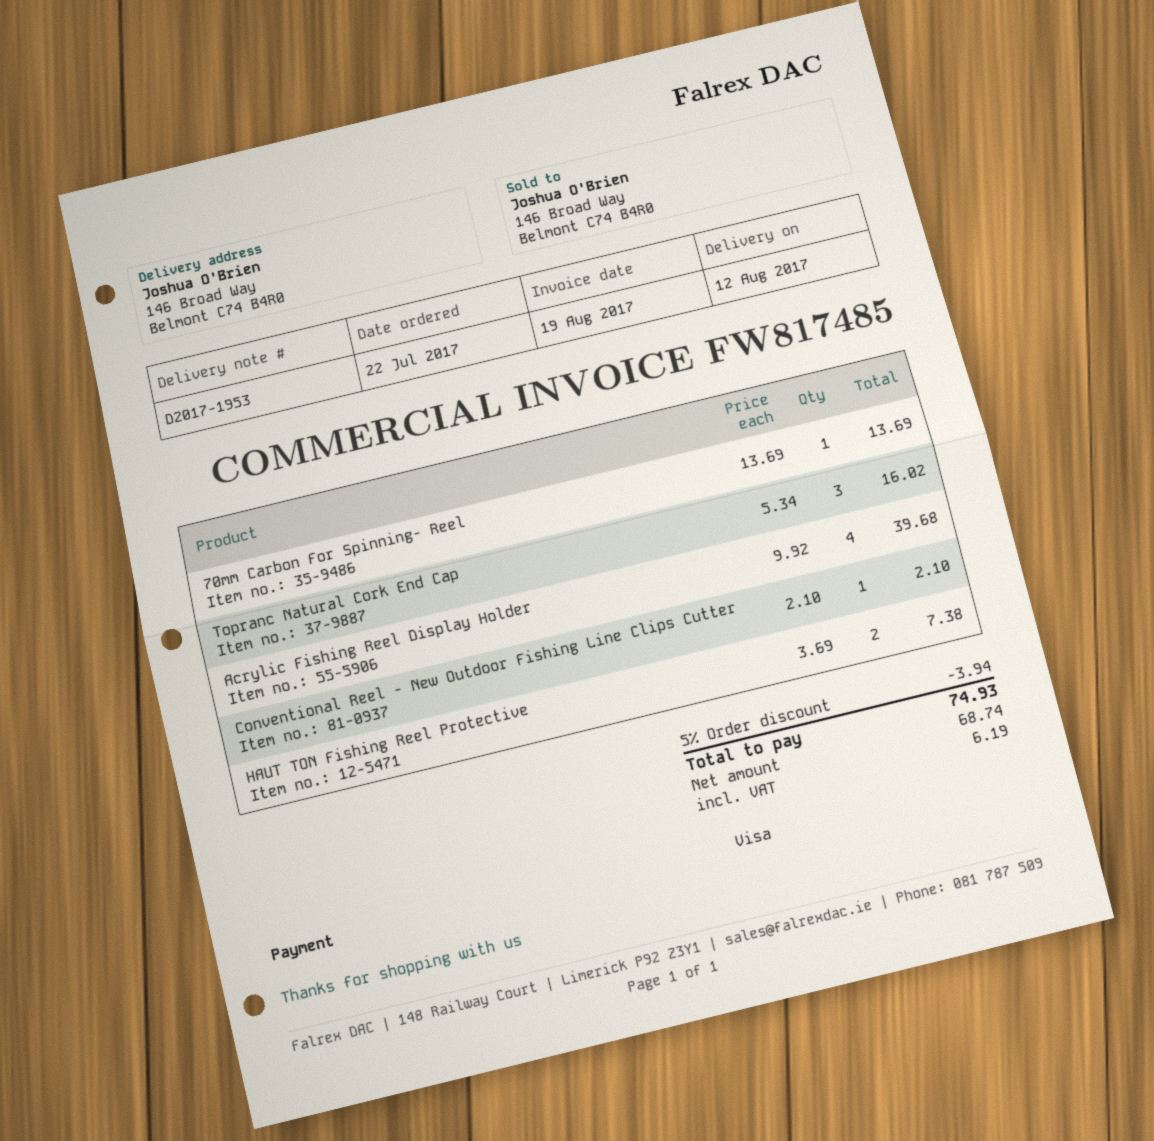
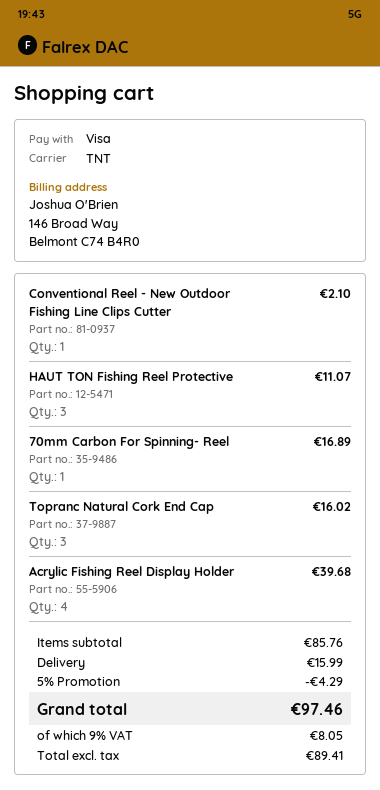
70mm Carbon For Spinning- Reel: 1 for 13.69 -> 1 for 16.89
HAUT TON Fishing Reel Protective: 2 for 7.38 -> 3 for 11.07
discount: 5% = 3.94 -> 5% = 4.29
shipping: none -> 15.99
net: 68.74 -> 89.41
tax: 6.19 -> 8.05
total: 74.93 -> 97.46

